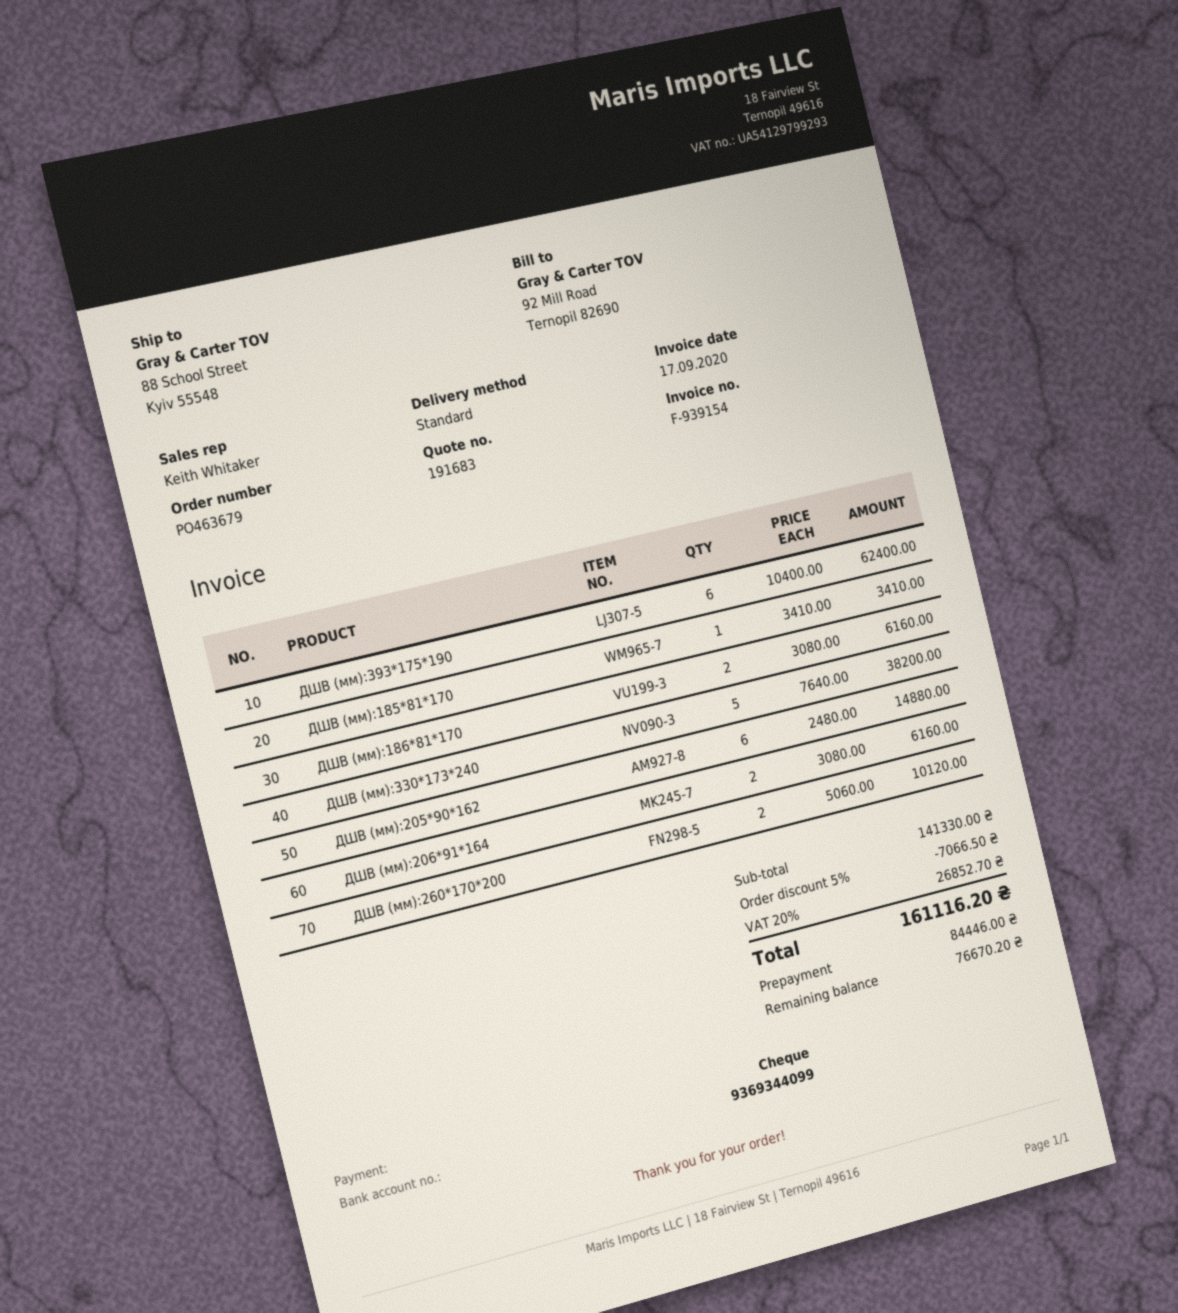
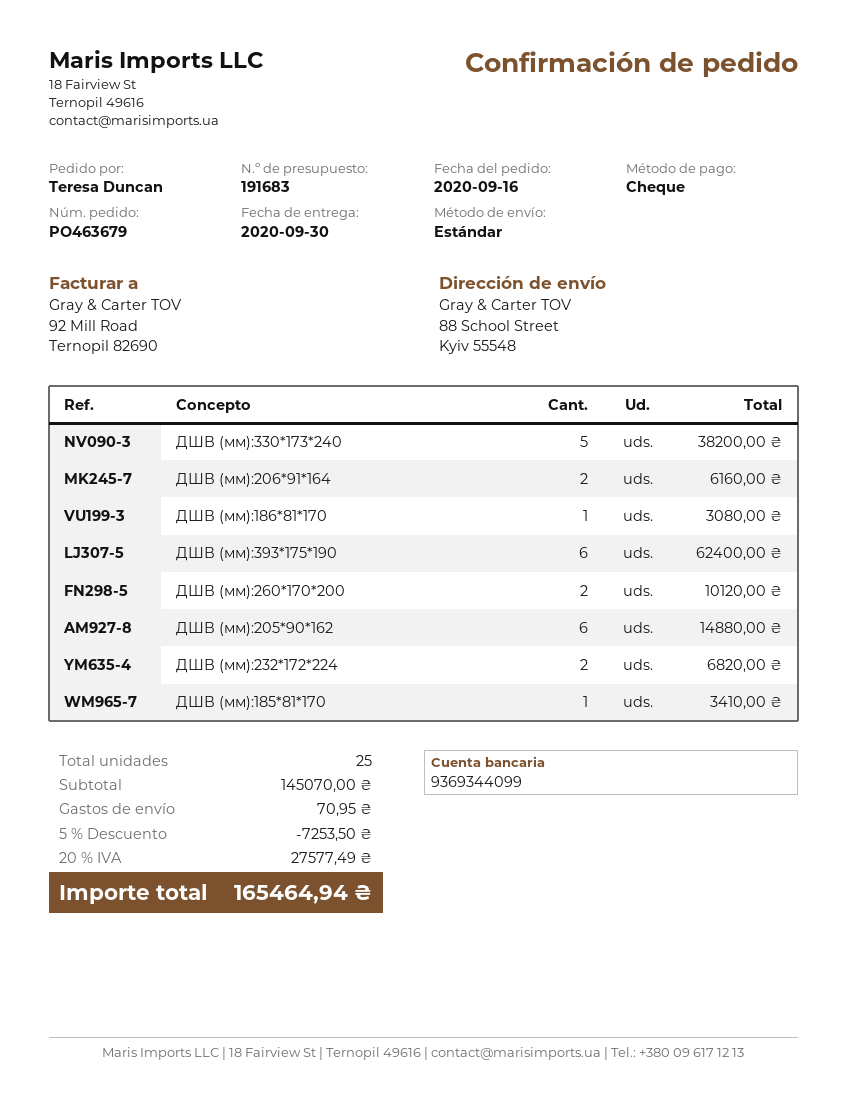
ДШВ (мм):186*81*170: 2 for 6160.00 -> 1 for 3080.00
ДШВ (мм):232*172*224: none -> 2 for 6820.00
subtotal: 141330.00 -> 145070.00
discount: 5% = 7066.50 -> 5% = 7253.50
shipping: none -> 70.95
tax: 20% = 26852.70 -> 20% = 27577.49
total: 161116.20 -> 165464.94

